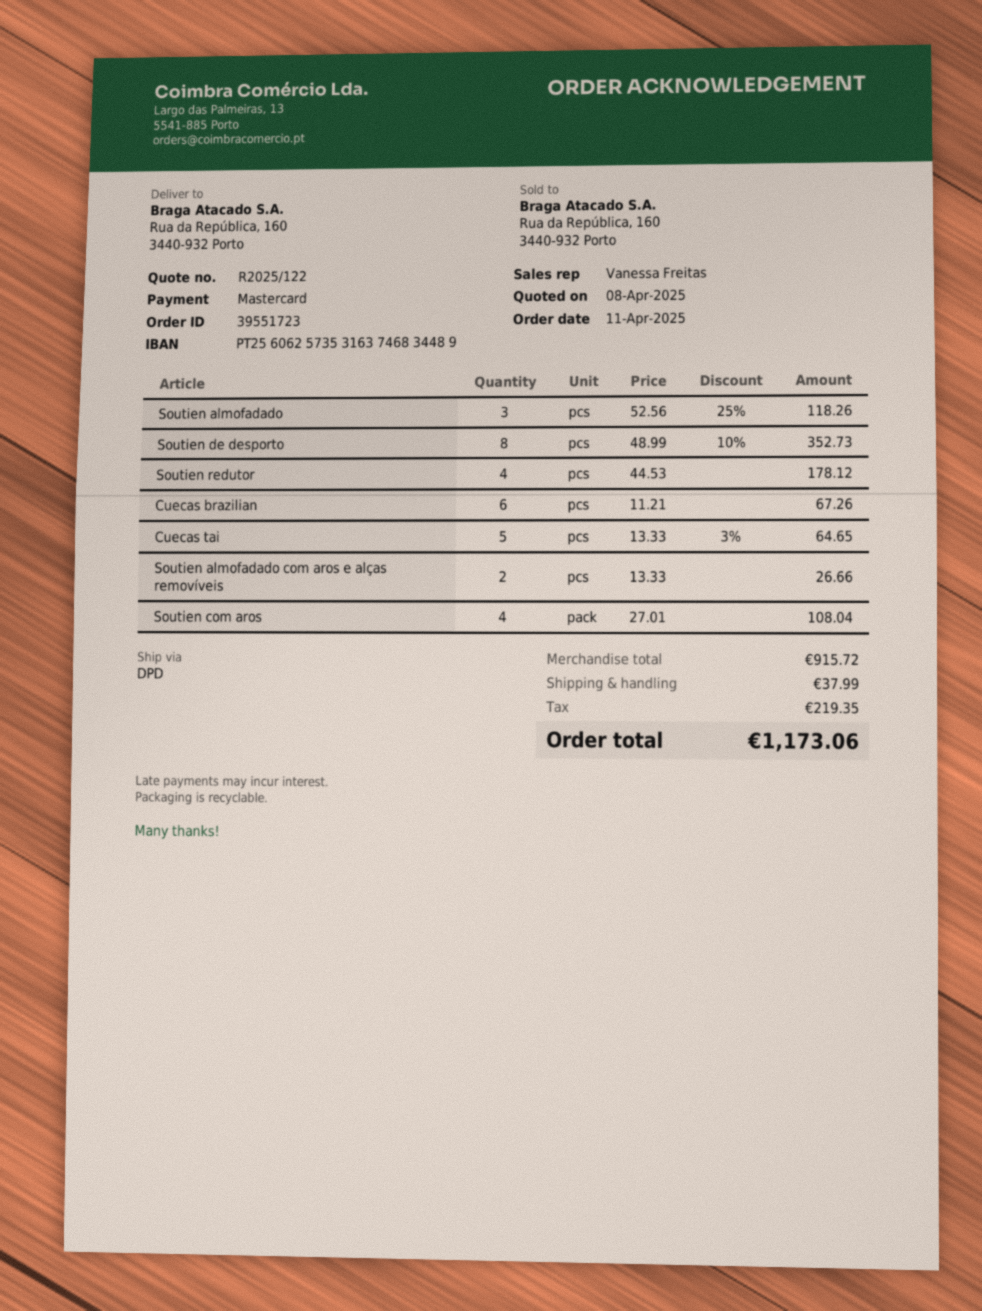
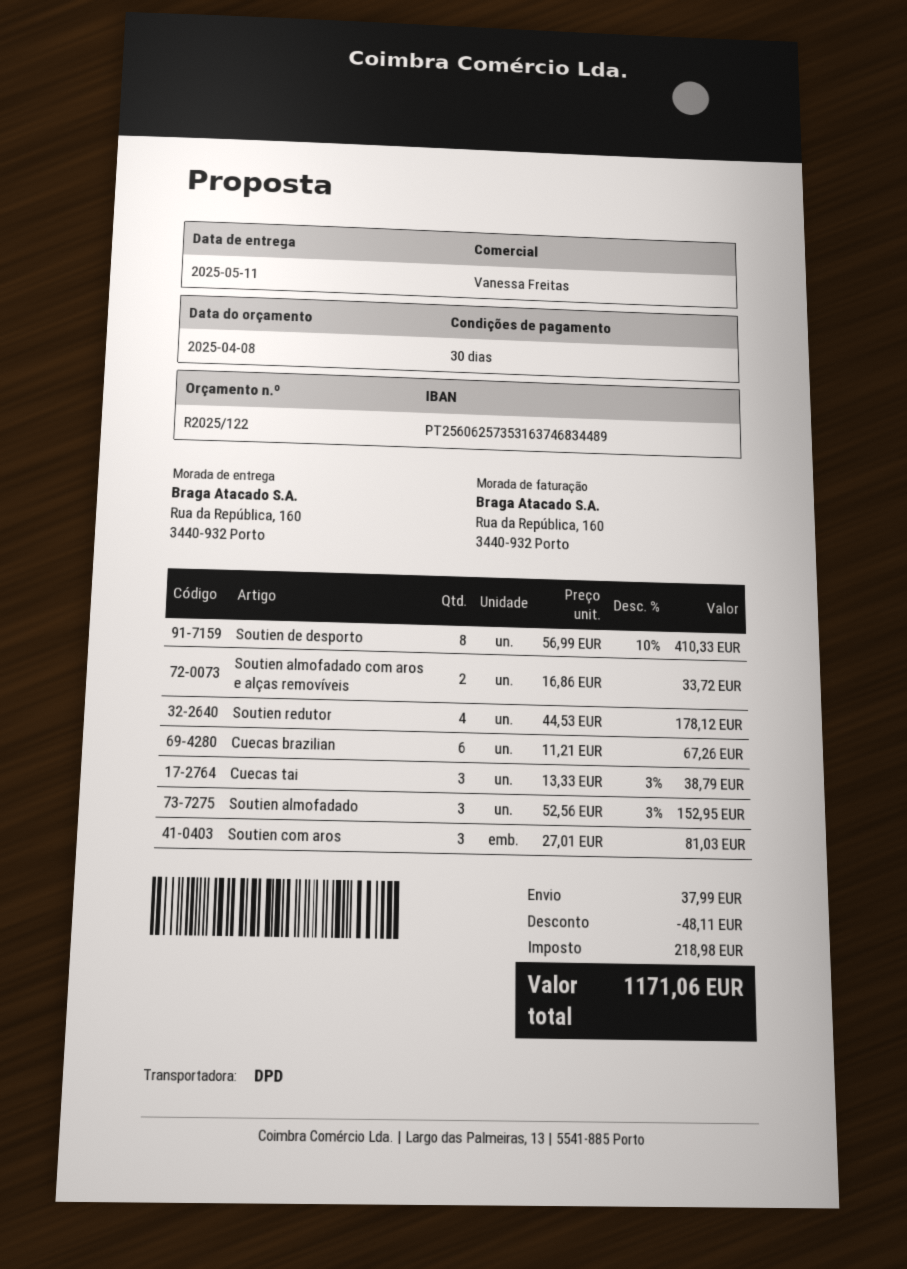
Soutien almofadado: 3 x 52.56 - 25% = 118.26 -> 3 x 52.56 - 3% = 152.95
Soutien de desporto: 8 x 48.99 - 10% = 352.73 -> 8 x 56.99 - 10% = 410.33
Cuecas tai: 5 x 13.33 - 3% = 64.65 -> 3 x 13.33 - 3% = 38.79
Soutien almofadado com aros e alças removíveis: 2 x 13.33 = 26.66 -> 2 x 16.86 = 33.72
Soutien com aros: 4 x 27.01 = 108.04 -> 3 x 27.01 = 81.03
discount: none -> 48.11
tax: 219.35 -> 218.98
total: 1173.06 -> 1171.06

